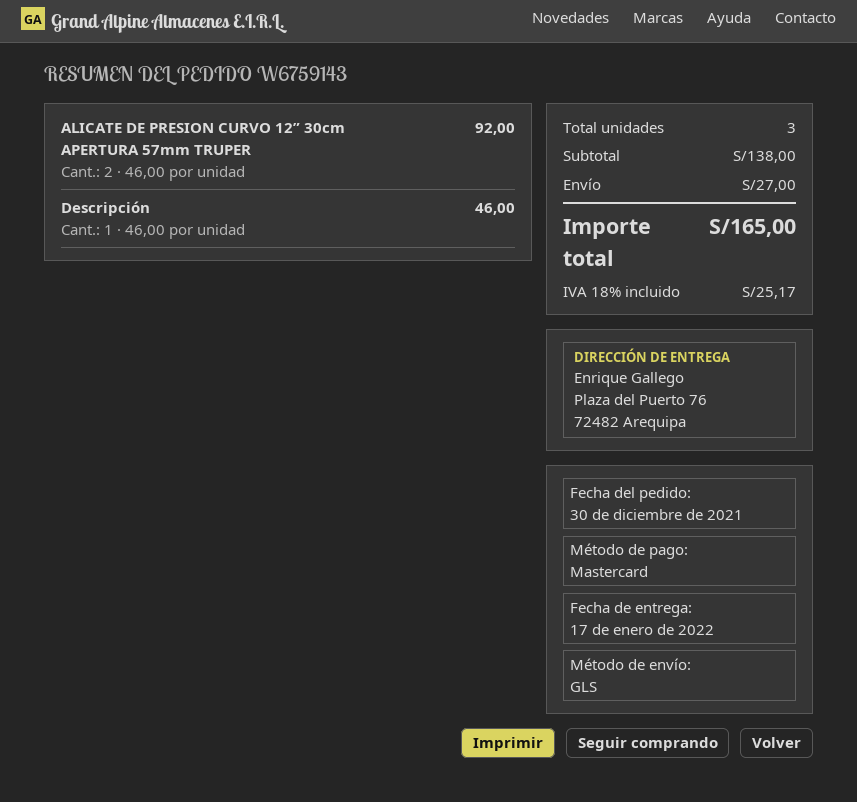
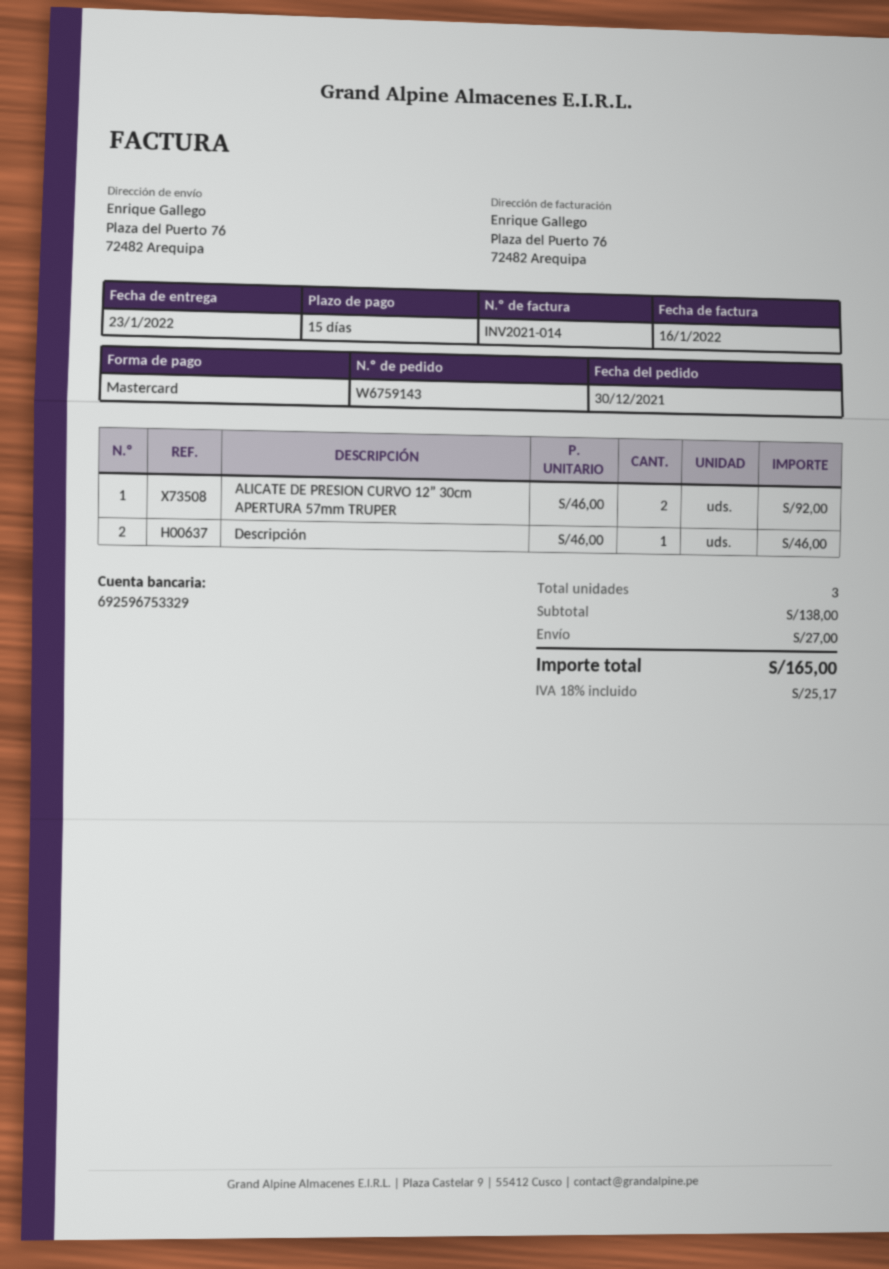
delivery date: 2022-01-17 -> 2022-01-23

